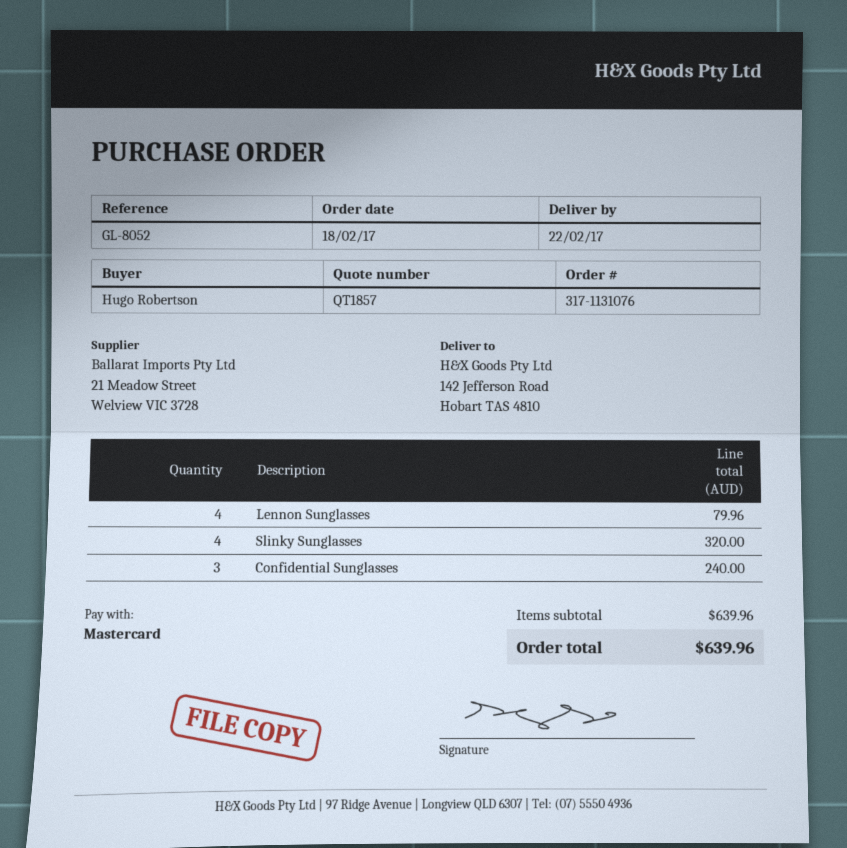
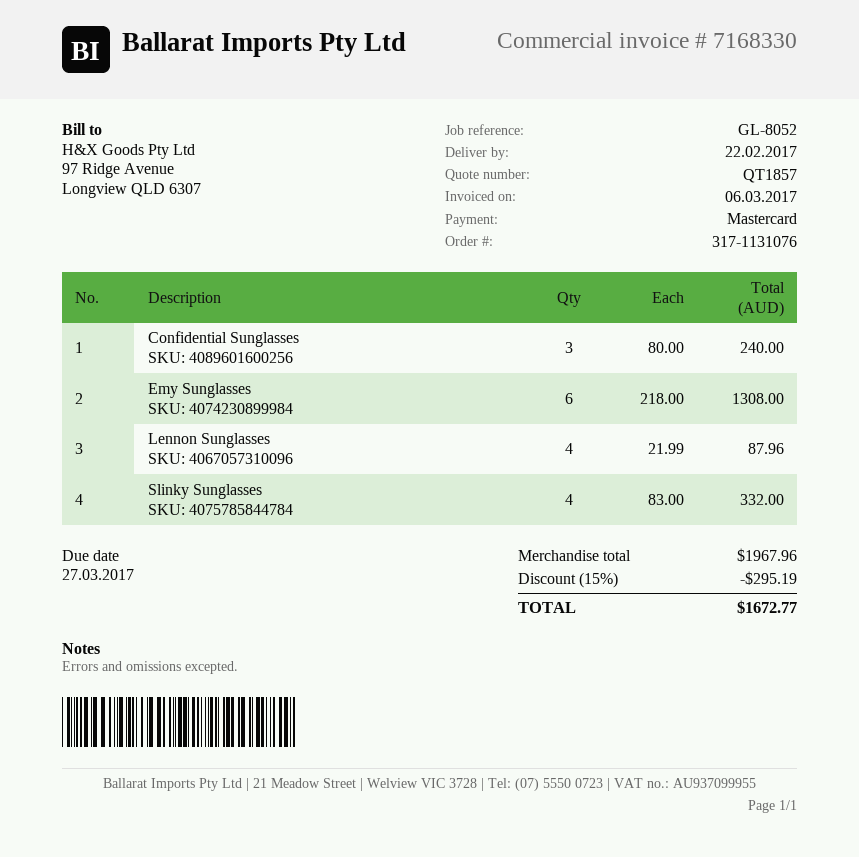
Lennon Sunglasses: 4 for 79.96 -> 4 for 87.96
Slinky Sunglasses: 4 for 320.00 -> 4 for 332.00
Emy Sunglasses: none -> 6 for 1308.00
subtotal: 639.96 -> 1967.96
discount: none -> 15% = 295.19
total: 639.96 -> 1672.77

